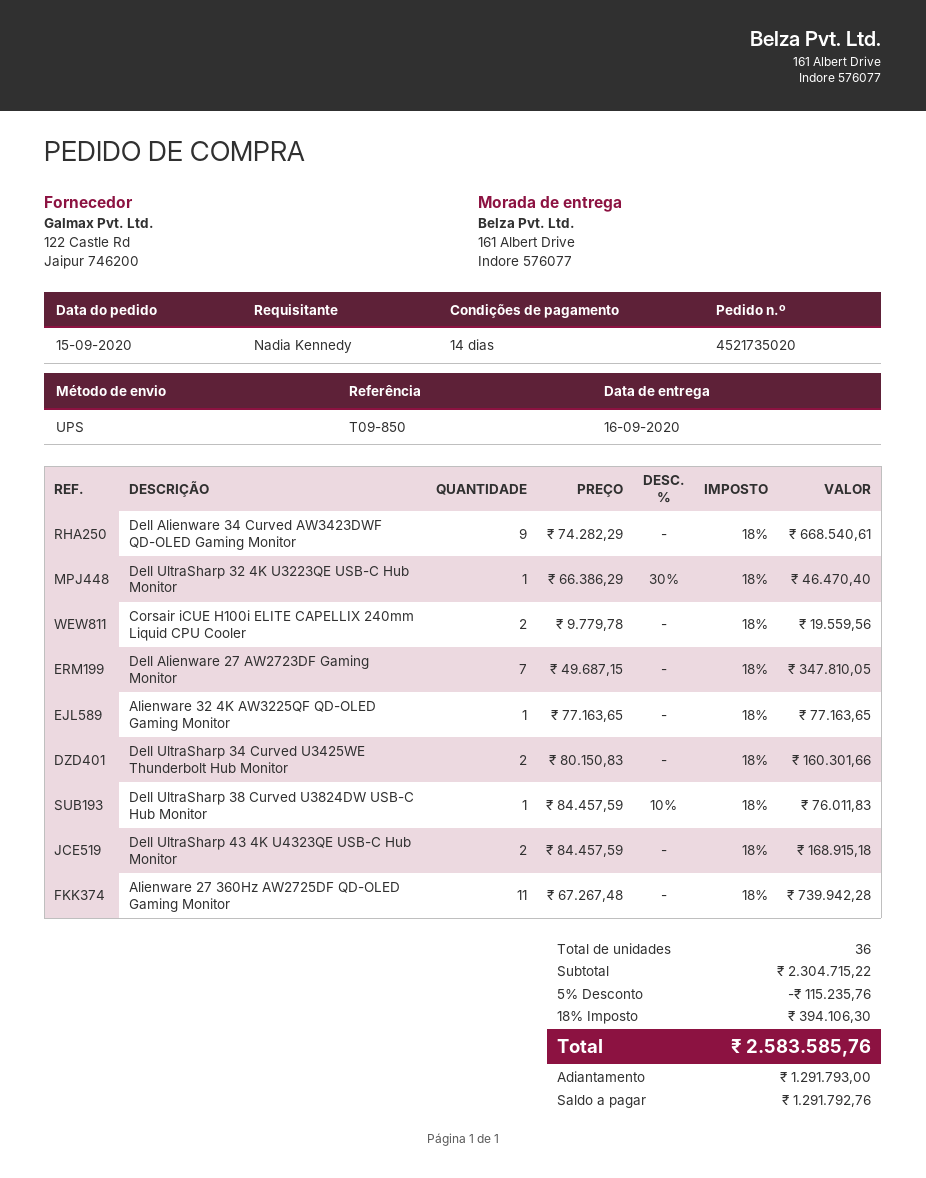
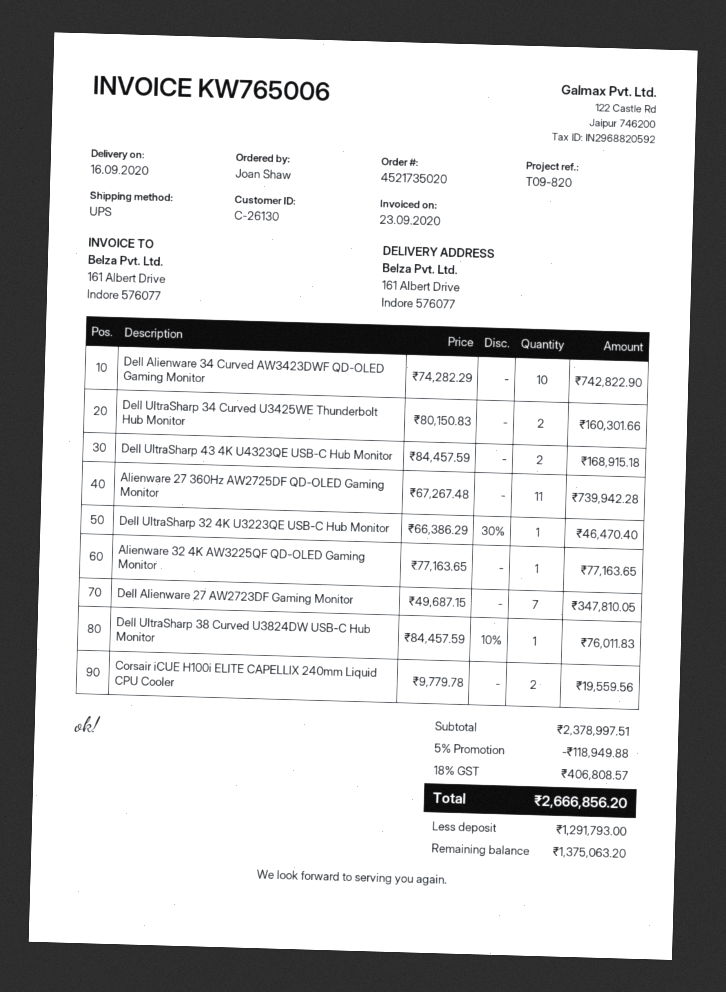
reference: T09-850 -> T09-820
ordered by: Nadia Kennedy -> Joan Shaw
Dell Alienware 34 Curved AW3423DWF QD-OLED Gaming Monitor: 9 x 74282.29 = 668540.61 -> 10 x 74282.29 = 742822.90
subtotal: 2304715.22 -> 2378997.51
discount: 5% = 115235.76 -> 5% = 118949.88
tax: 18% = 394106.30 -> 18% = 406808.57
total: 2583585.76 -> 2666856.20
balance: 1291792.76 -> 1375063.20

